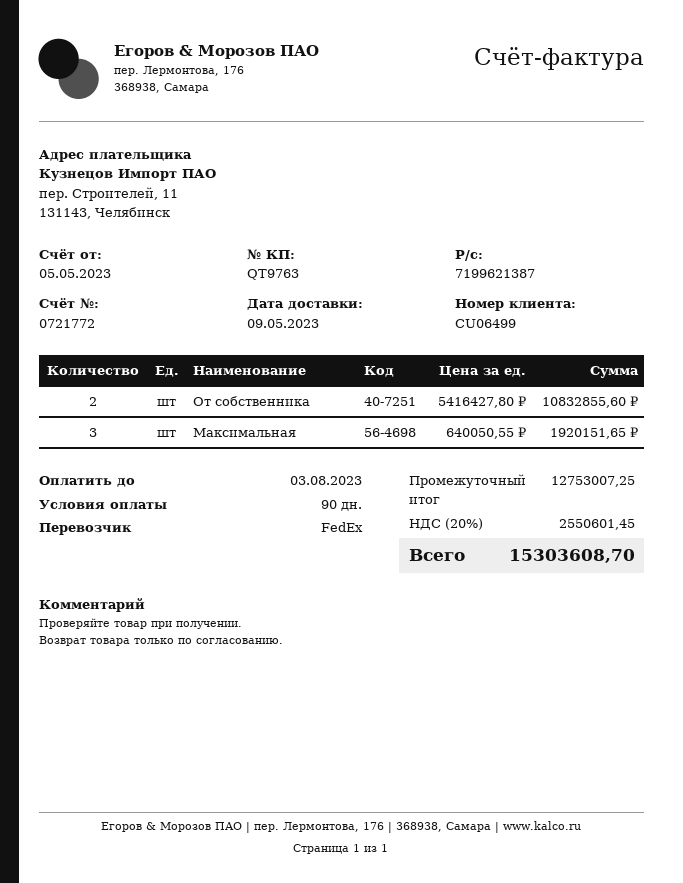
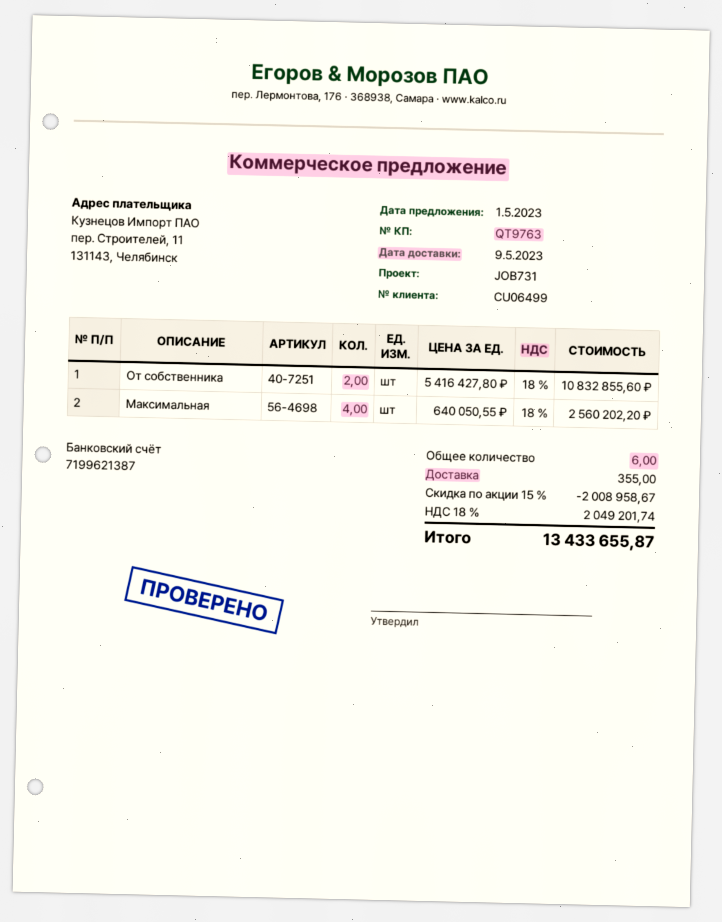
Максимальная: 3 x 640050.55 = 1920151.65 -> 4 x 640050.55 = 2560202.20
discount: none -> 15% = 2008958.67
shipping: none -> 355.00
tax: 20% = 2550601.45 -> 18% = 2049201.74
total: 15303608.70 -> 13433655.87

